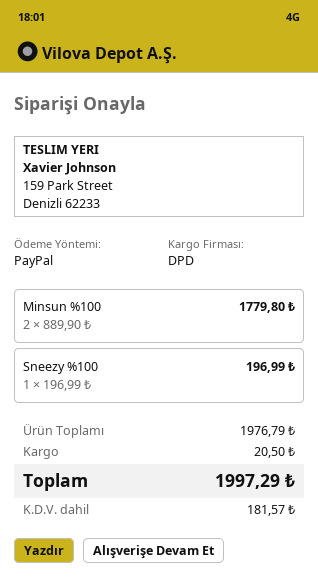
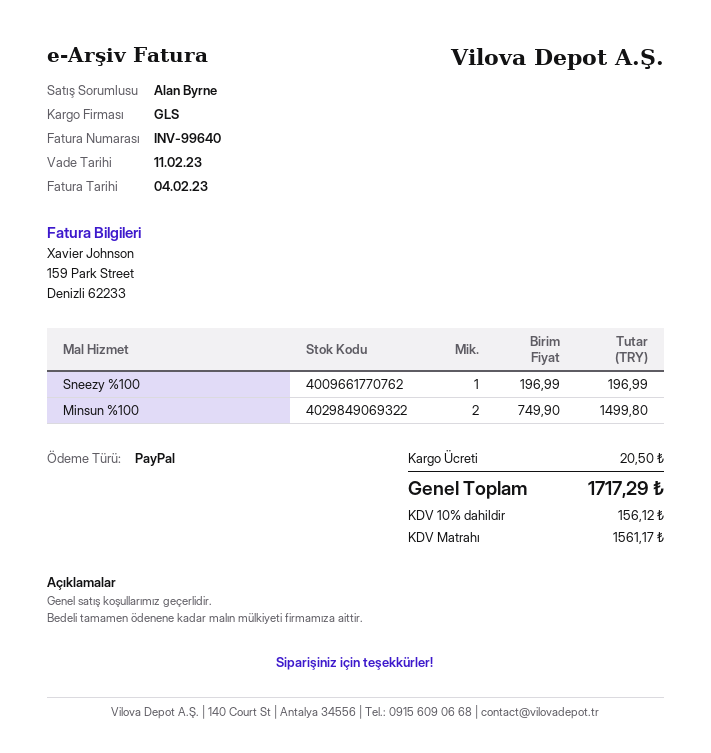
shipping method: DPD -> GLS
Minsun %100: 2 x 889.90 = 1779.80 -> 2 x 749.90 = 1499.80
tax: 181.57 -> 156.12
total: 1997.29 -> 1717.29

